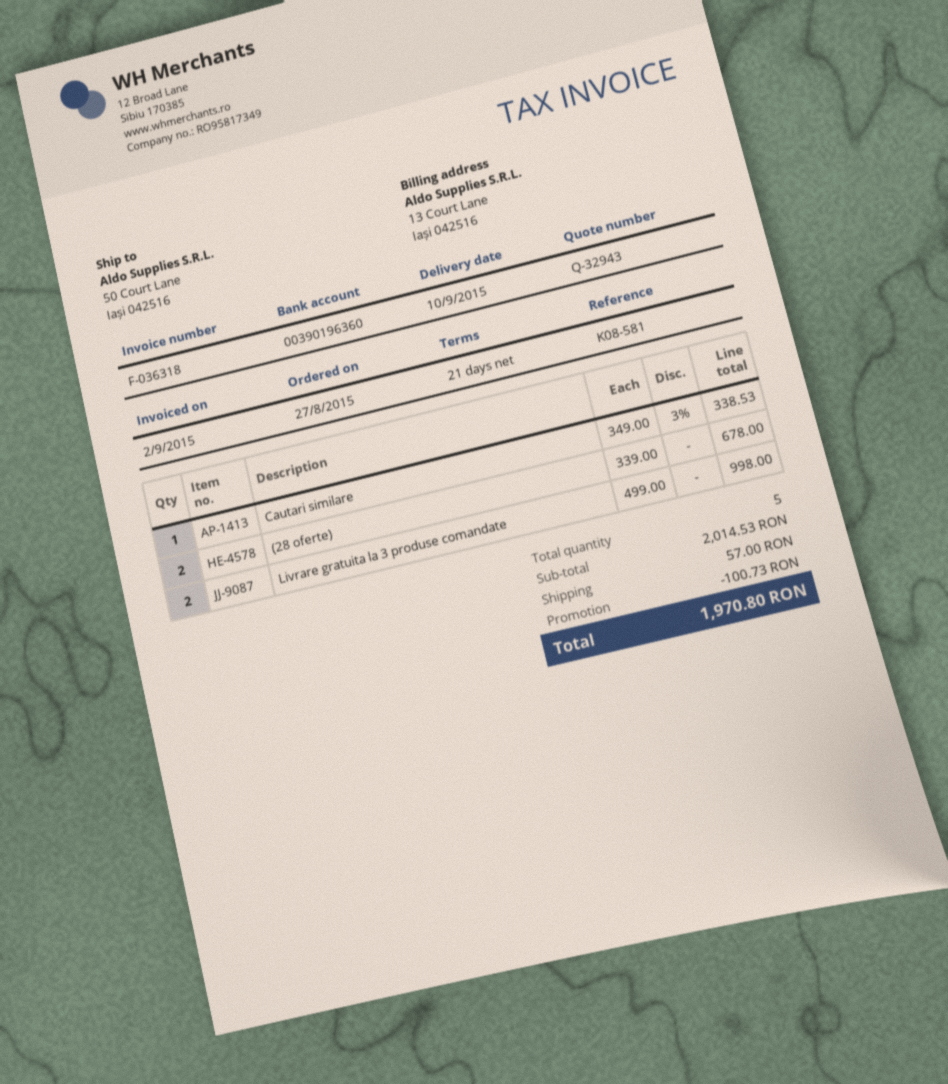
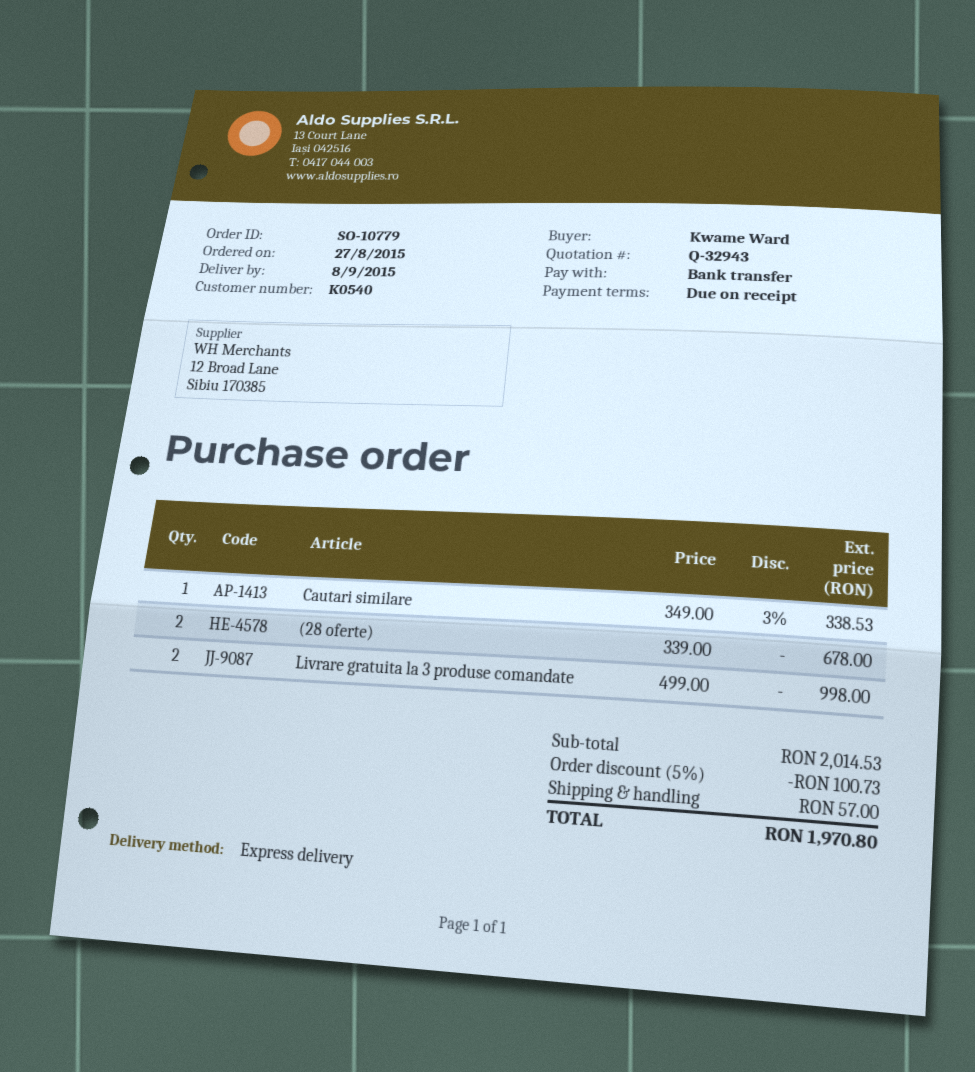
delivery date: 2015-09-10 -> 2015-09-08
payment terms: 21 days -> on receipt

